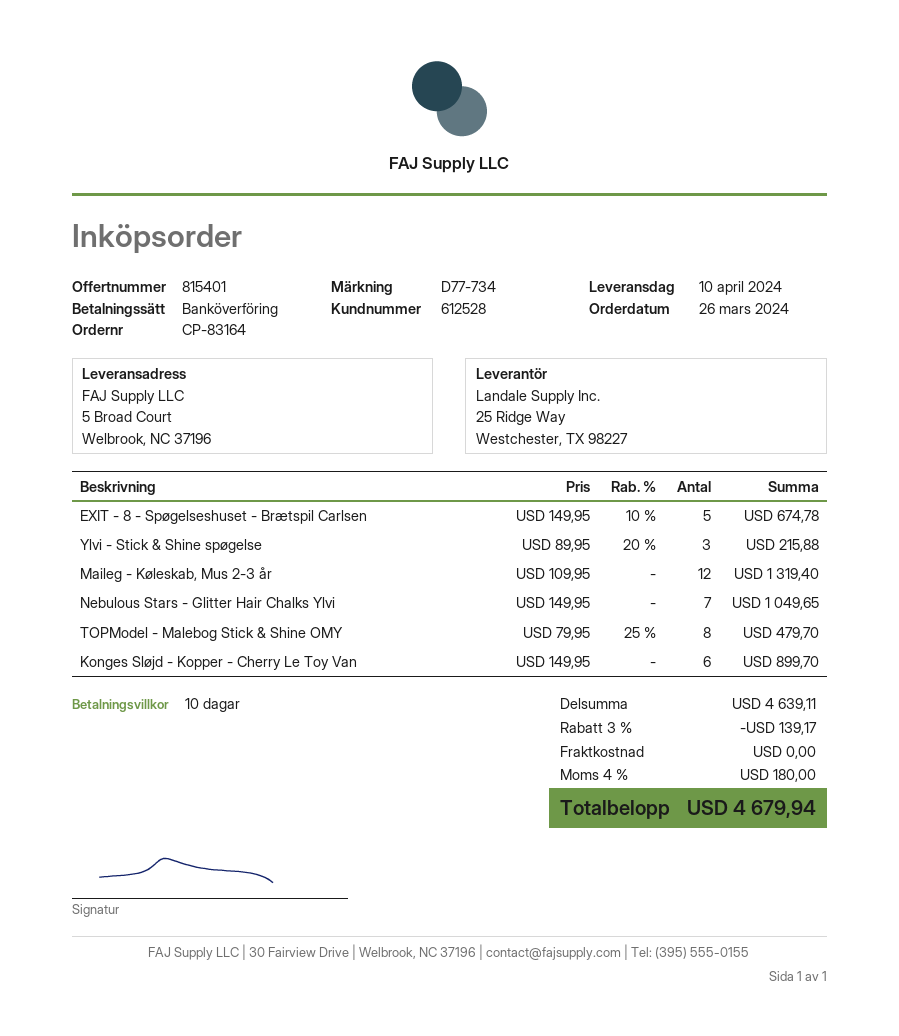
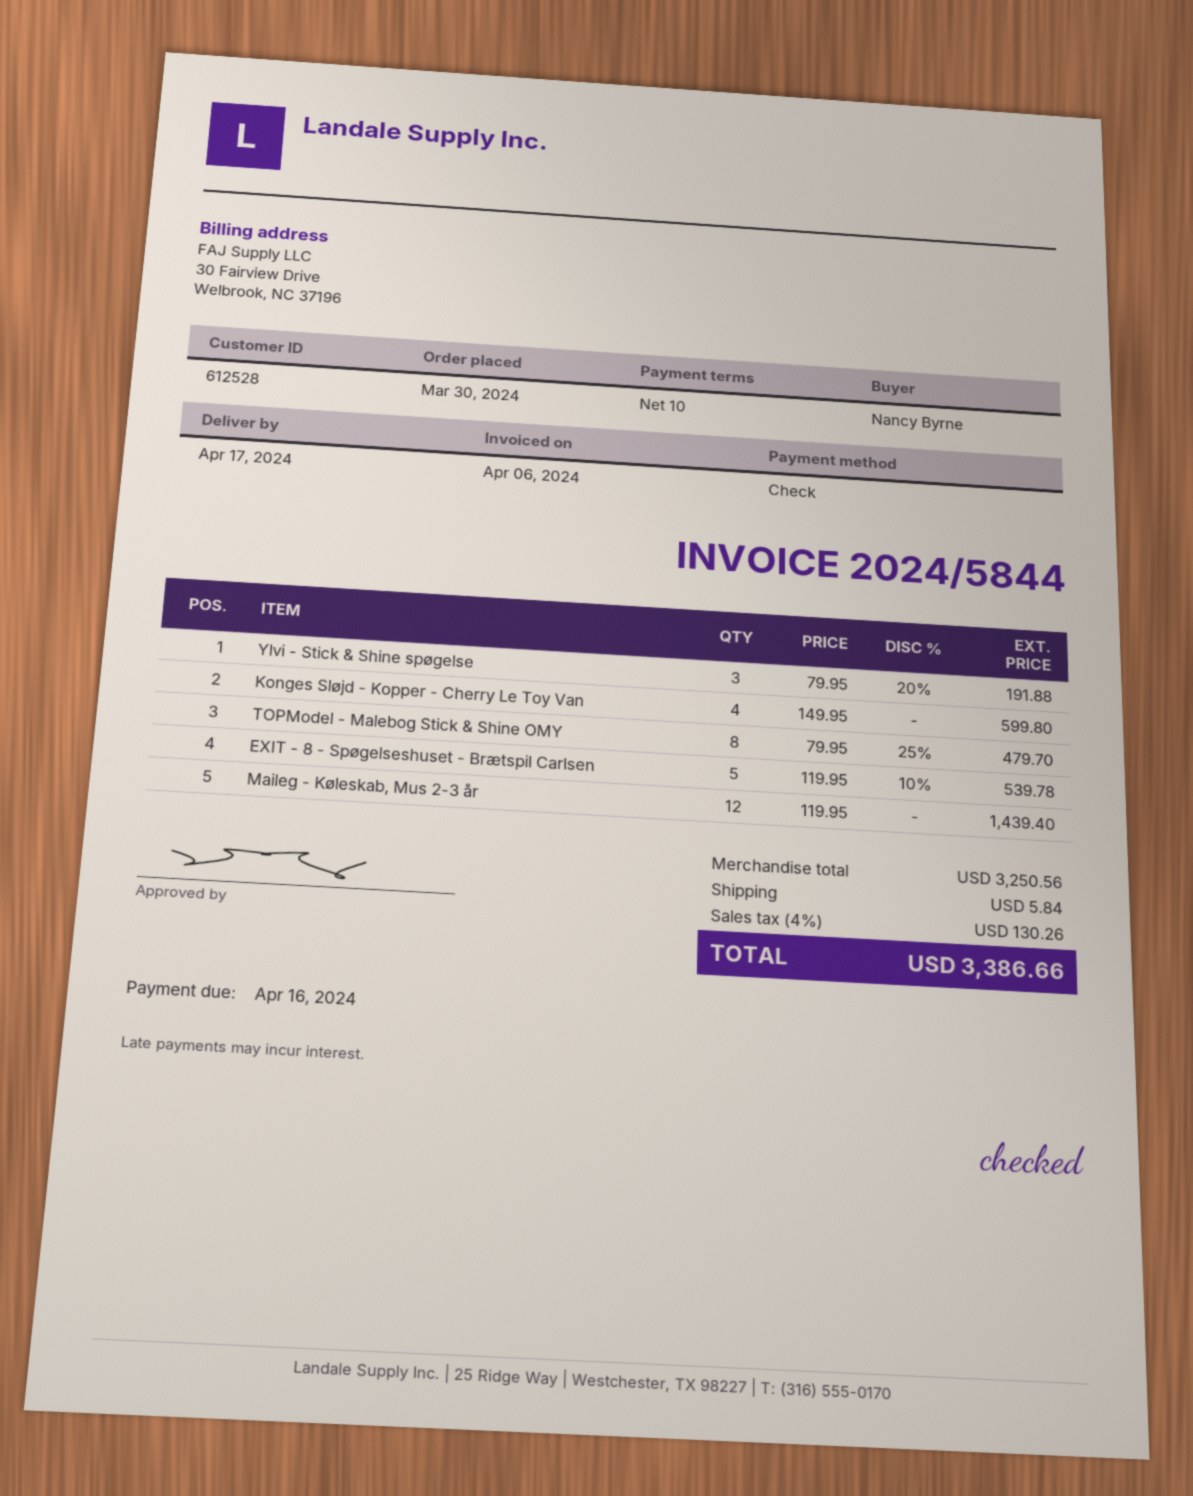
order date: 2024-03-26 -> 2024-03-30
delivery date: 2024-04-10 -> 2024-04-17
payment method: bank transfer -> cheque
EXIT - 8 - Spøgelseshuset - Brætspil Carlsen: 5 x 149.95 - 10% = 674.78 -> 5 x 119.95 - 10% = 539.78
Ylvi - Stick & Shine spøgelse: 3 x 89.95 - 20% = 215.88 -> 3 x 79.95 - 20% = 191.88
Maileg - Køleskab, Mus 2-3 år: 12 x 109.95 = 1319.40 -> 12 x 119.95 = 1439.40
Nebulous Stars - Glitter Hair Chalks Ylvi: 7 x 149.95 = 1049.65 -> none
Konges Sløjd - Kopper - Cherry Le Toy Van: 6 x 149.95 = 899.70 -> 4 x 149.95 = 599.80
subtotal: 4639.11 -> 3250.56
discount: 3% = 139.17 -> none
shipping: 0.00 -> 5.84
tax: 4% = 180.00 -> 4% = 130.26
total: 4679.94 -> 3386.66

